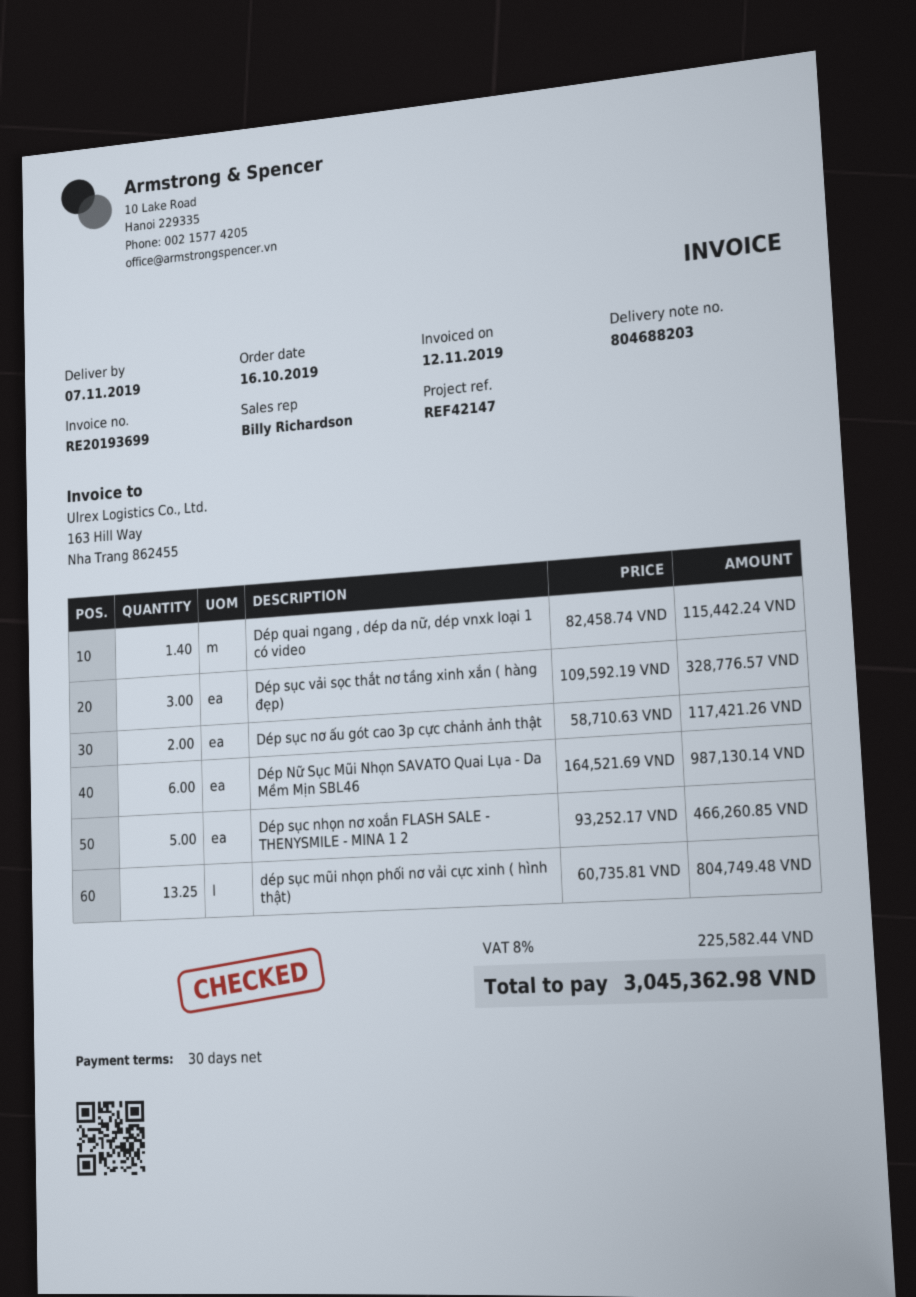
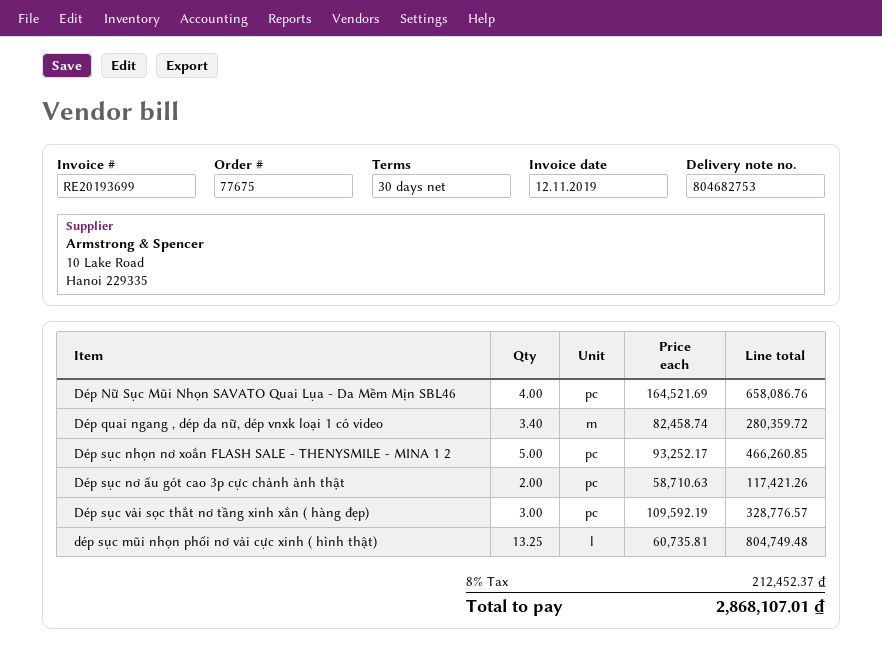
delivery note number: 804688203 -> 804682753
Dép quai ngang , dép da nữ, dép vnxk loại 1 có video: 1.4 x 82458.74 = 115442.24 -> 3.4 x 82458.74 = 280359.72
Dép Nữ Sục Mũi Nhọn SAVATO Quai Lụa - Da Mềm Mịn SBL46: 6 x 164521.69 = 987130.14 -> 4 x 164521.69 = 658086.76
tax: 8% = 225582.44 -> 8% = 212452.37
total: 3045362.98 -> 2868107.01

